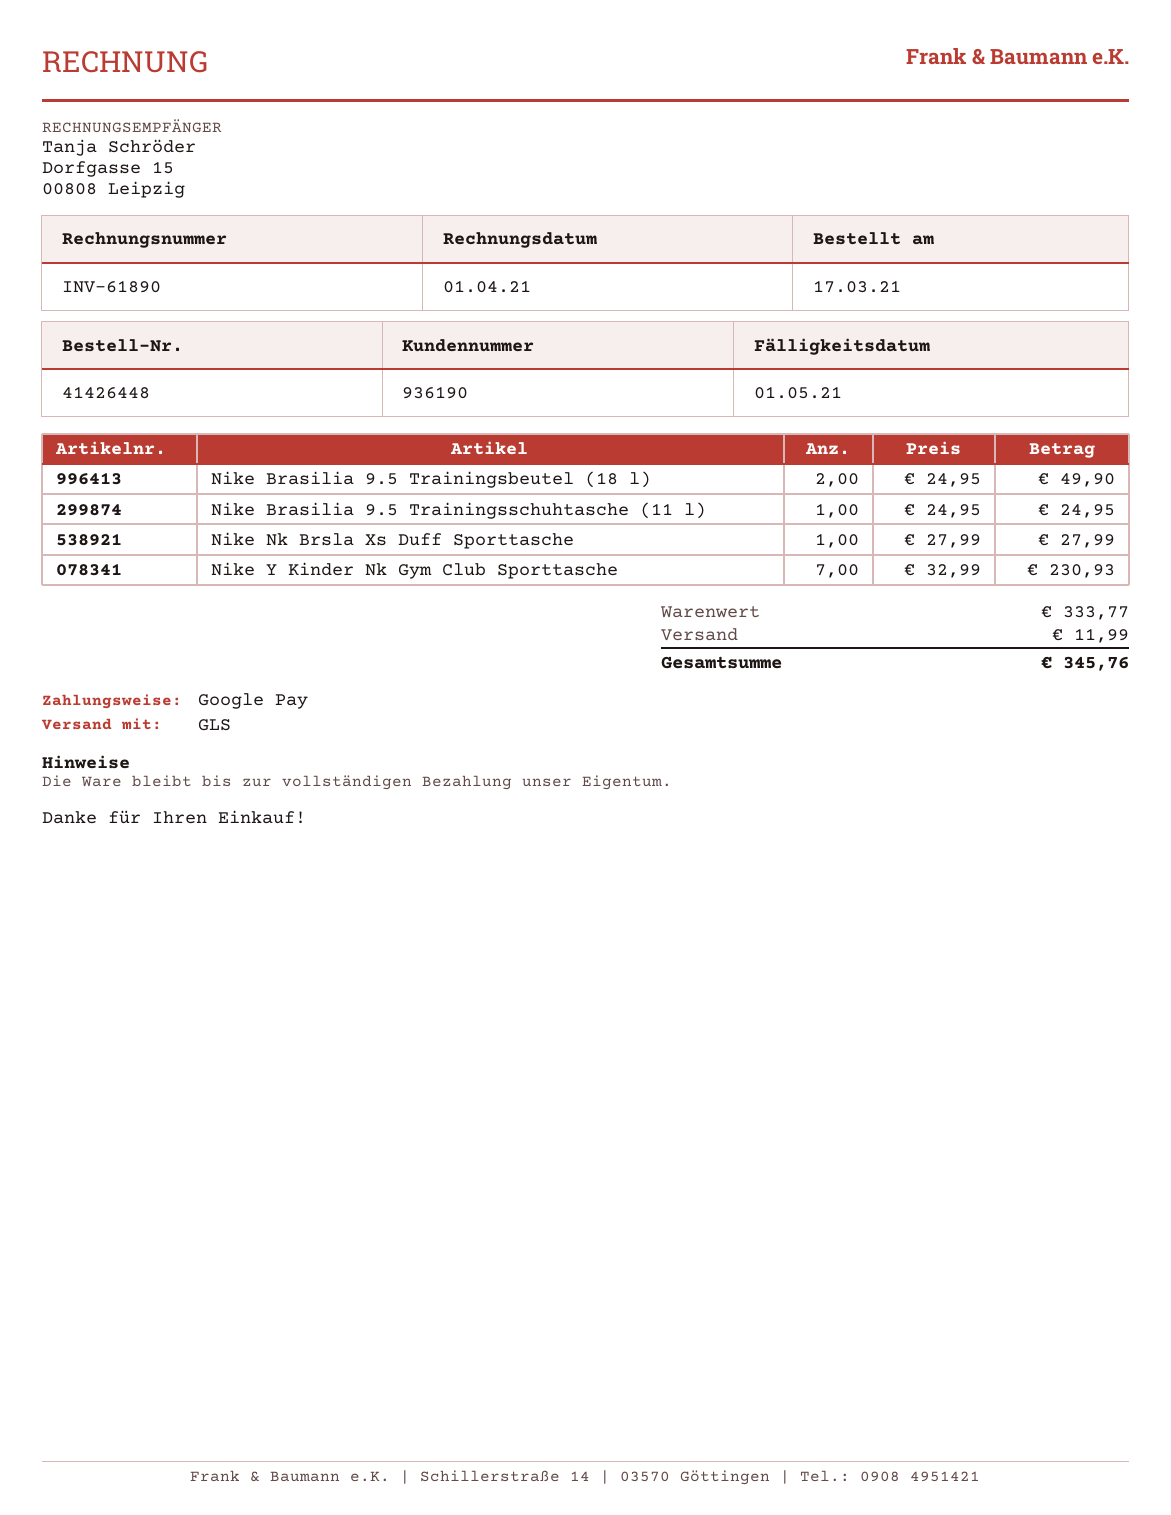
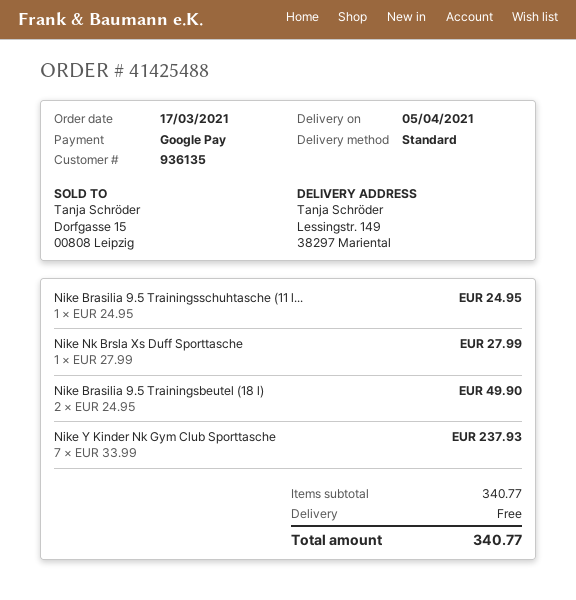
order number: 41426448 -> 41425488
customer number: 936190 -> 936135
shipping method: GLS -> standard
Nike Y Kinder Nk Gym Club Sporttasche: 7 x 32.99 = 230.93 -> 7 x 33.99 = 237.93
subtotal: 333.77 -> 340.77
shipping: 11.99 -> 0.00
total: 345.76 -> 340.77

